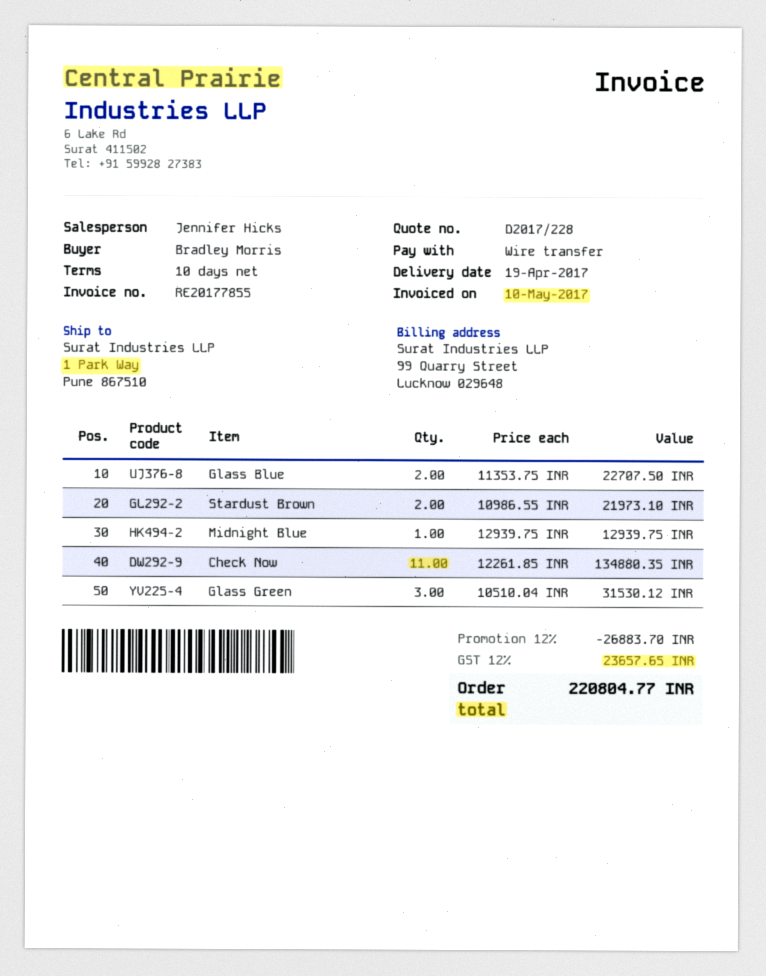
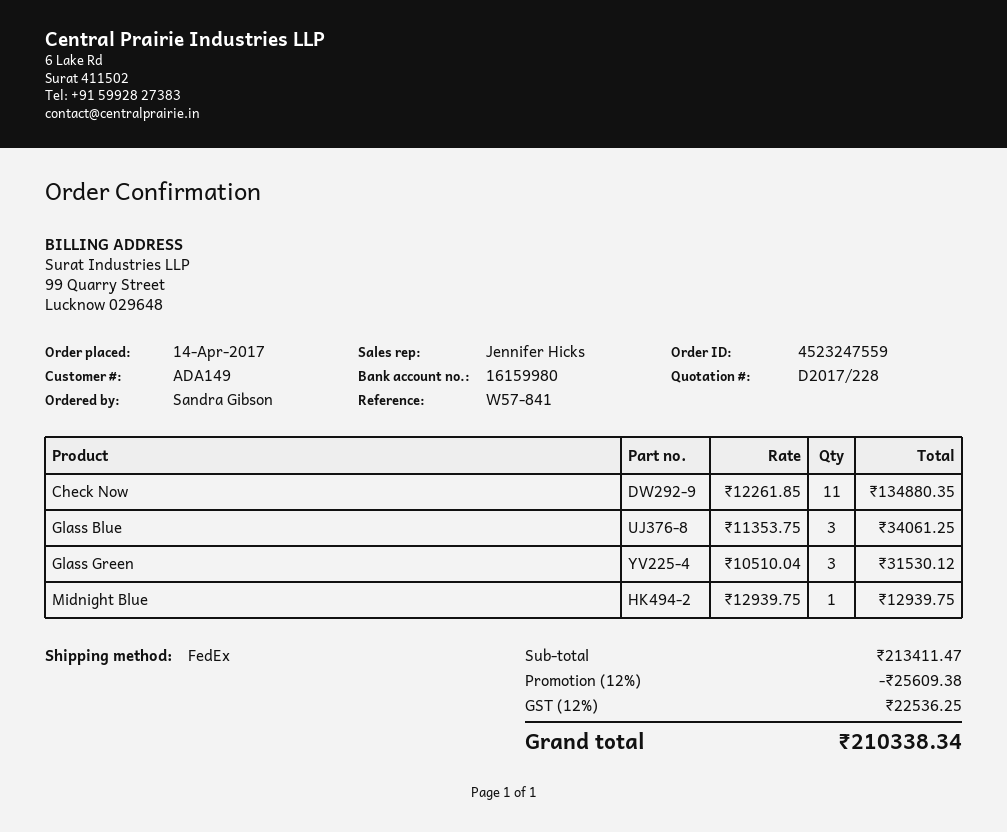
ordered by: Bradley Morris -> Sandra Gibson
Glass Blue: 2 x 11353.75 = 22707.50 -> 3 x 11353.75 = 34061.25
Stardust Brown: 2 x 10986.55 = 21973.10 -> none
discount: 12% = 26883.70 -> 12% = 25609.38
tax: 12% = 23657.65 -> 12% = 22536.25
total: 220804.77 -> 210338.34

